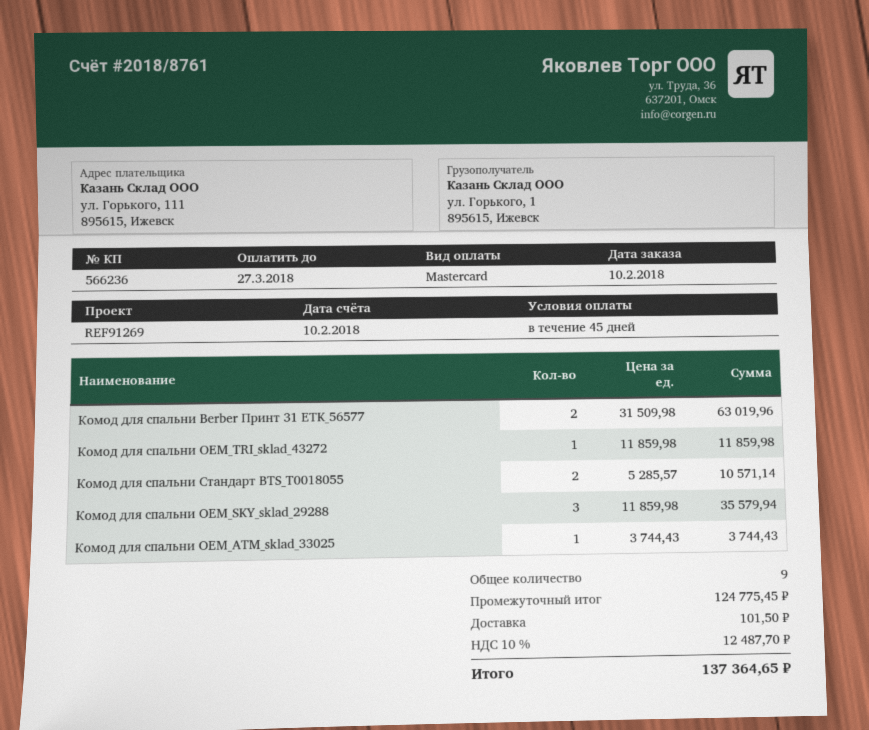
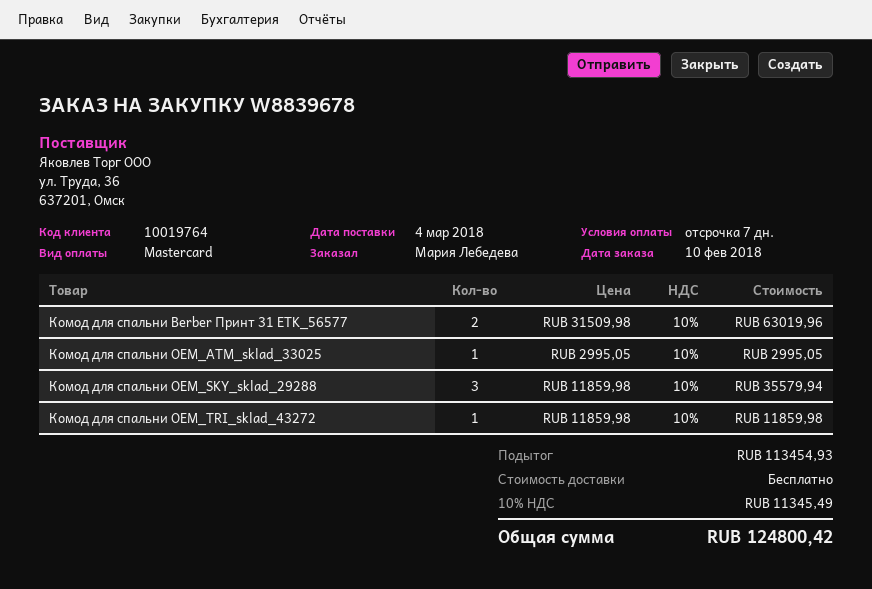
payment terms: 45 days -> 7 days
Комод для спальни Стандарт BTS_T0018055: 2 x 5285.57 = 10571.14 -> none
Комод для спальни OEM_ATM_sklad_33025: 1 x 3744.43 = 3744.43 -> 1 x 2995.05 = 2995.05
subtotal: 124775.45 -> 113454.93
shipping: 101.50 -> 0.00
tax: 10% = 12487.70 -> 10% = 11345.49
total: 137364.65 -> 124800.42

